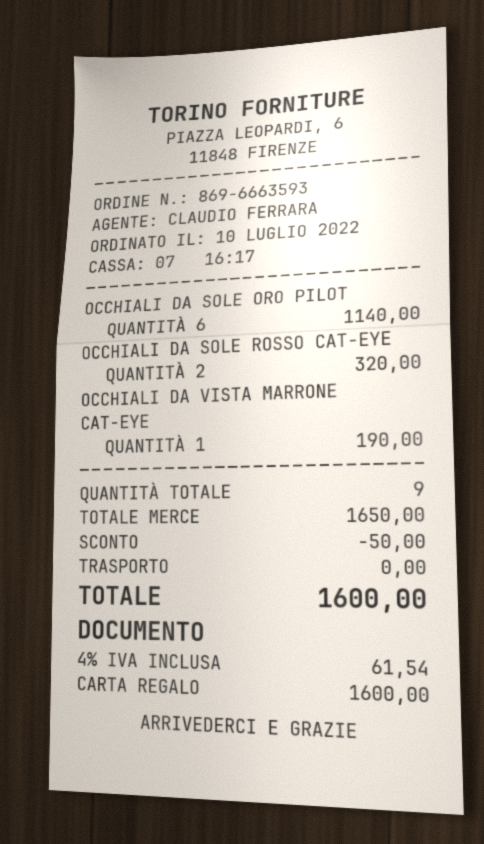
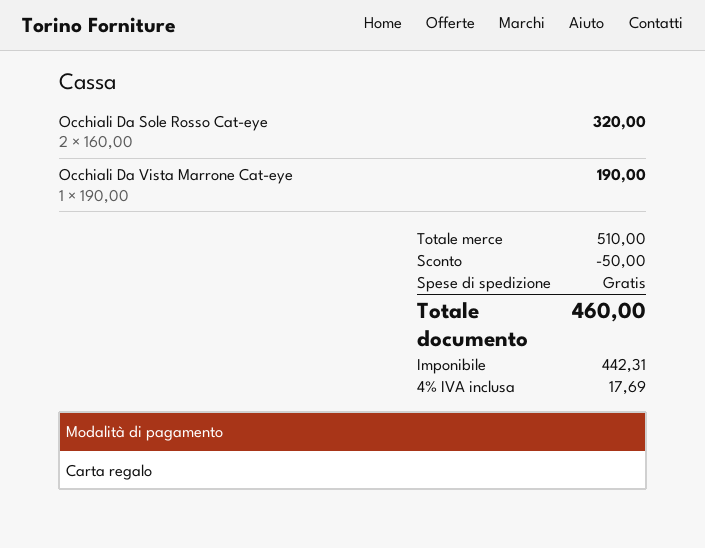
OCCHIALI DA SOLE ORO PILOT: 6 for 1140.00 -> none
subtotal: 1650.00 -> 510.00
tax: 4% = 61.54 -> 4% = 17.69
total: 1600.00 -> 460.00

